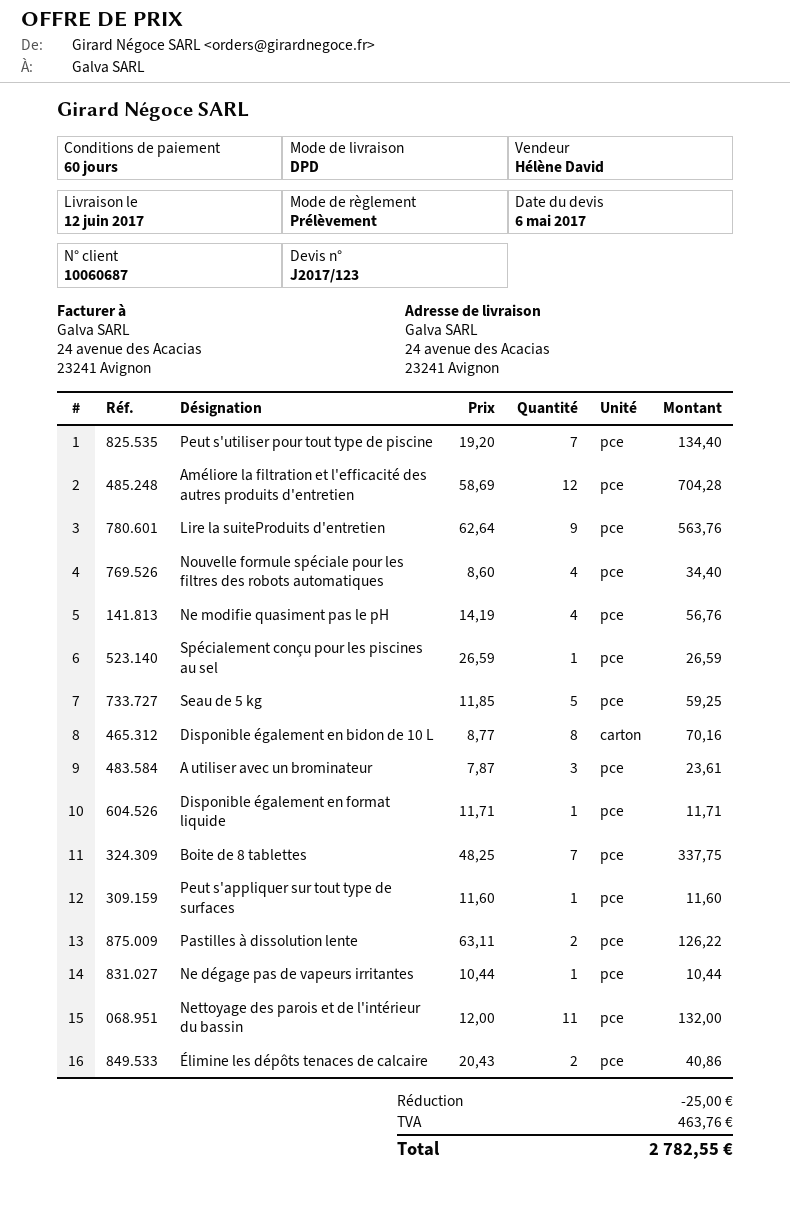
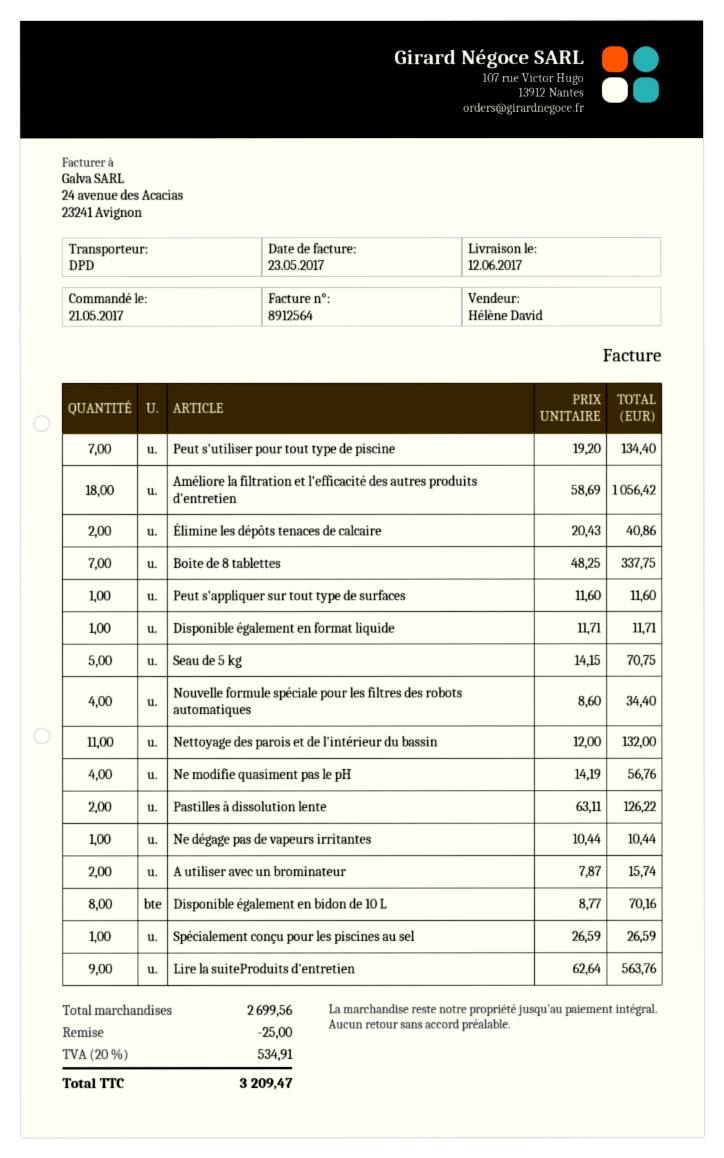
Améliore la filtration et l'efficacité des autres produits d'entretien: 12 x 58.69 = 704.28 -> 18 x 58.69 = 1056.42
Seau de 5 kg: 5 x 11.85 = 59.25 -> 5 x 14.15 = 70.75
A utiliser avec un brominateur: 3 x 7.87 = 23.61 -> 2 x 7.87 = 15.74
tax: 463.76 -> 534.91
total: 2782.55 -> 3209.47

